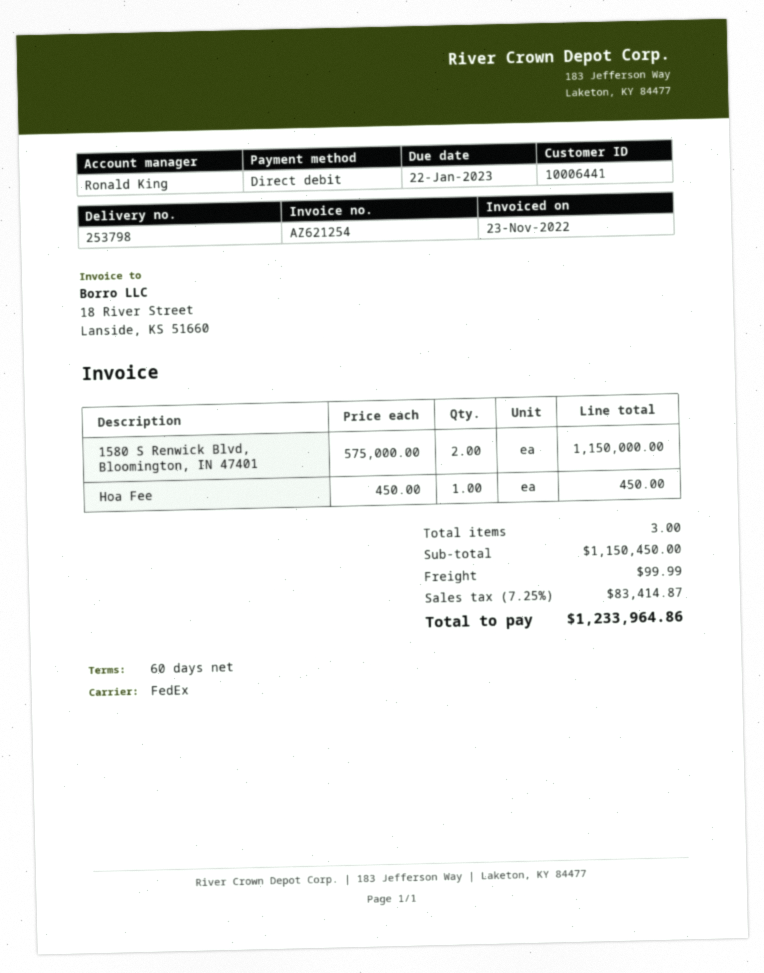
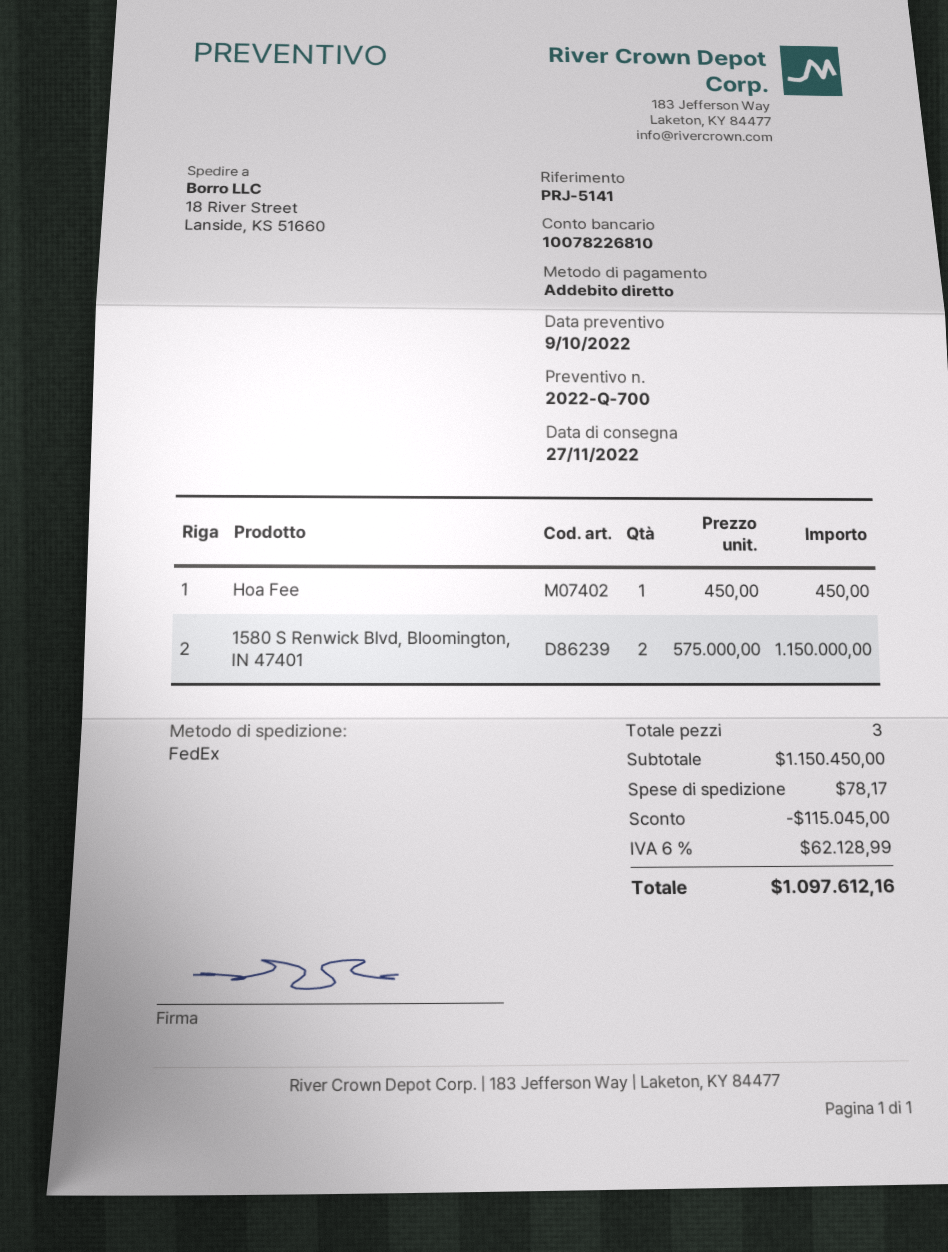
discount: none -> 115045.00
shipping: 99.99 -> 78.17
tax: 7.25% = 83414.87 -> 6% = 62128.99
total: 1233964.86 -> 1097612.16

